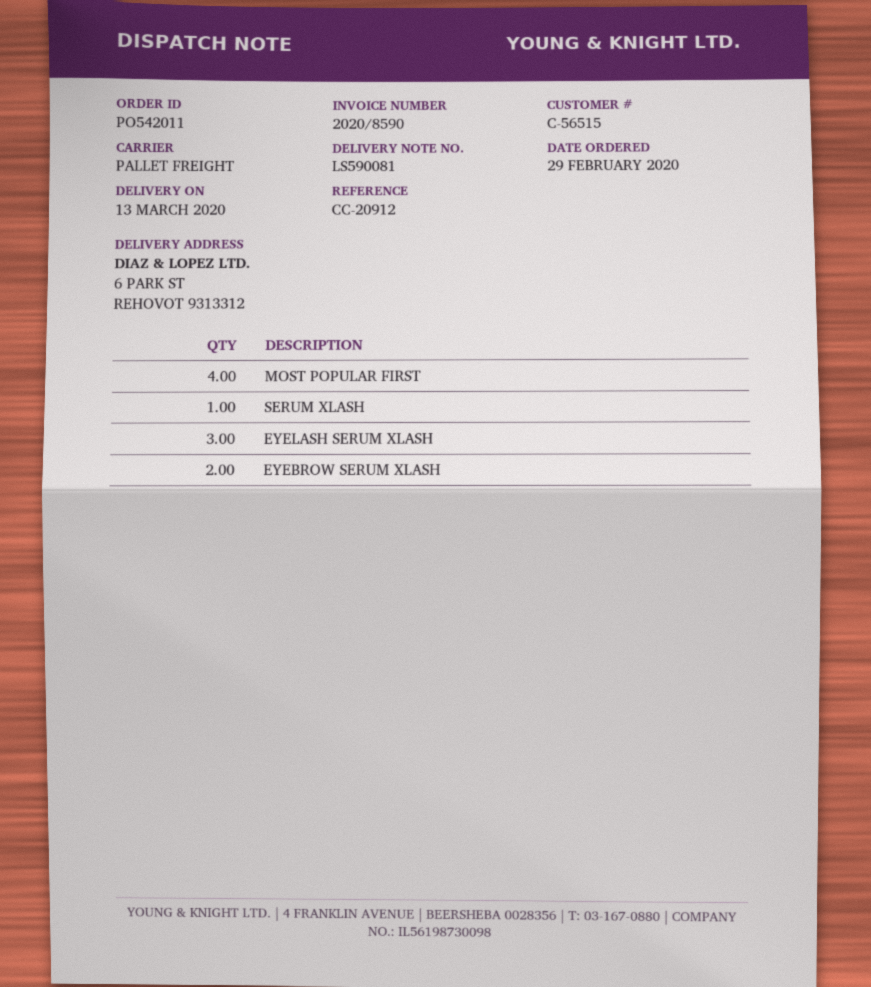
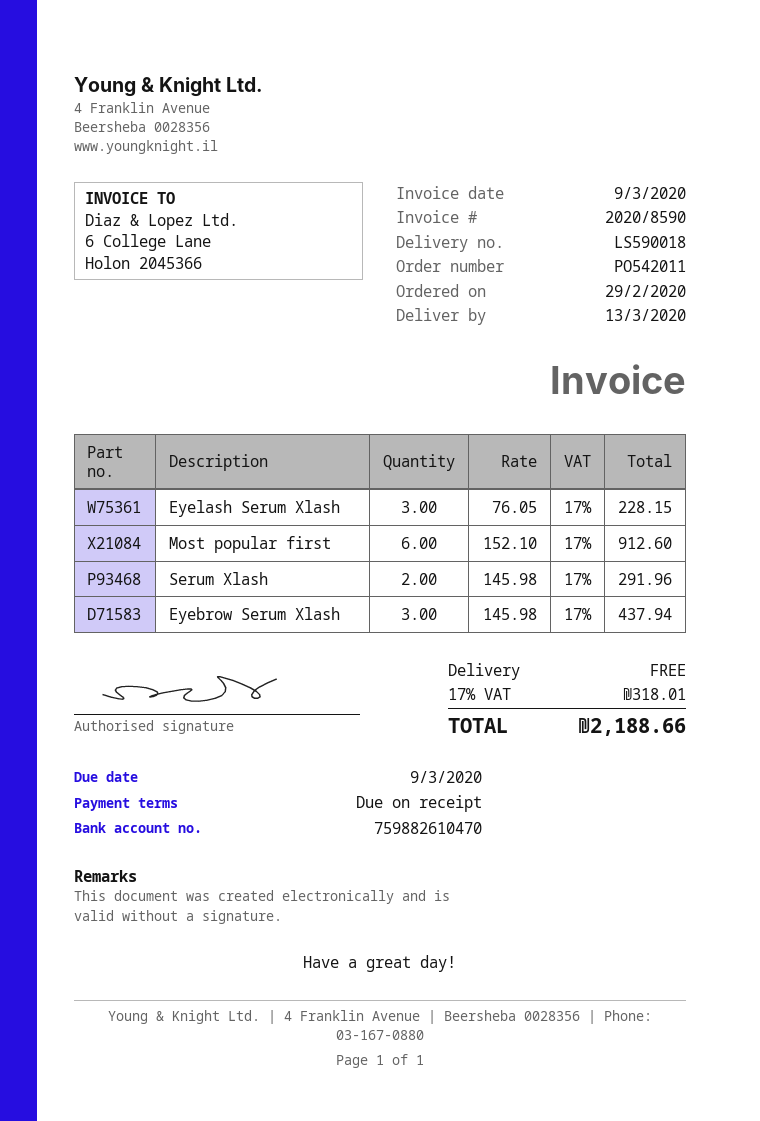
delivery note number: LS590081 -> LS590018
MOST POPULAR FIRST: 4 -> 6
SERUM XLASH: 1 -> 2
EYEBROW SERUM XLASH: 2 -> 3

